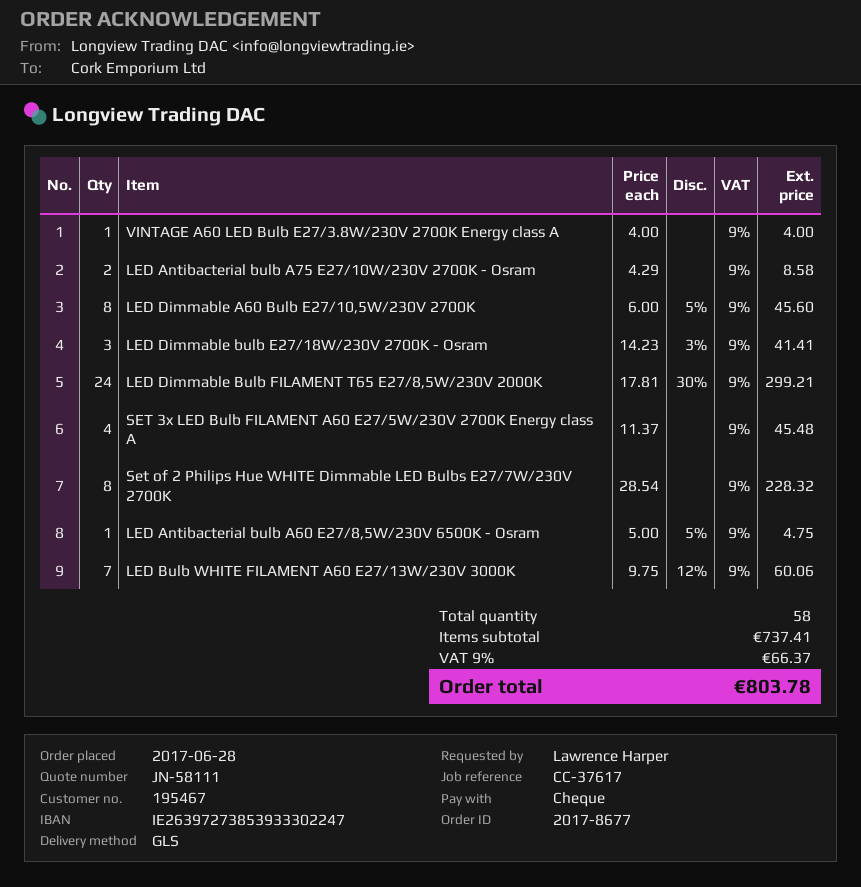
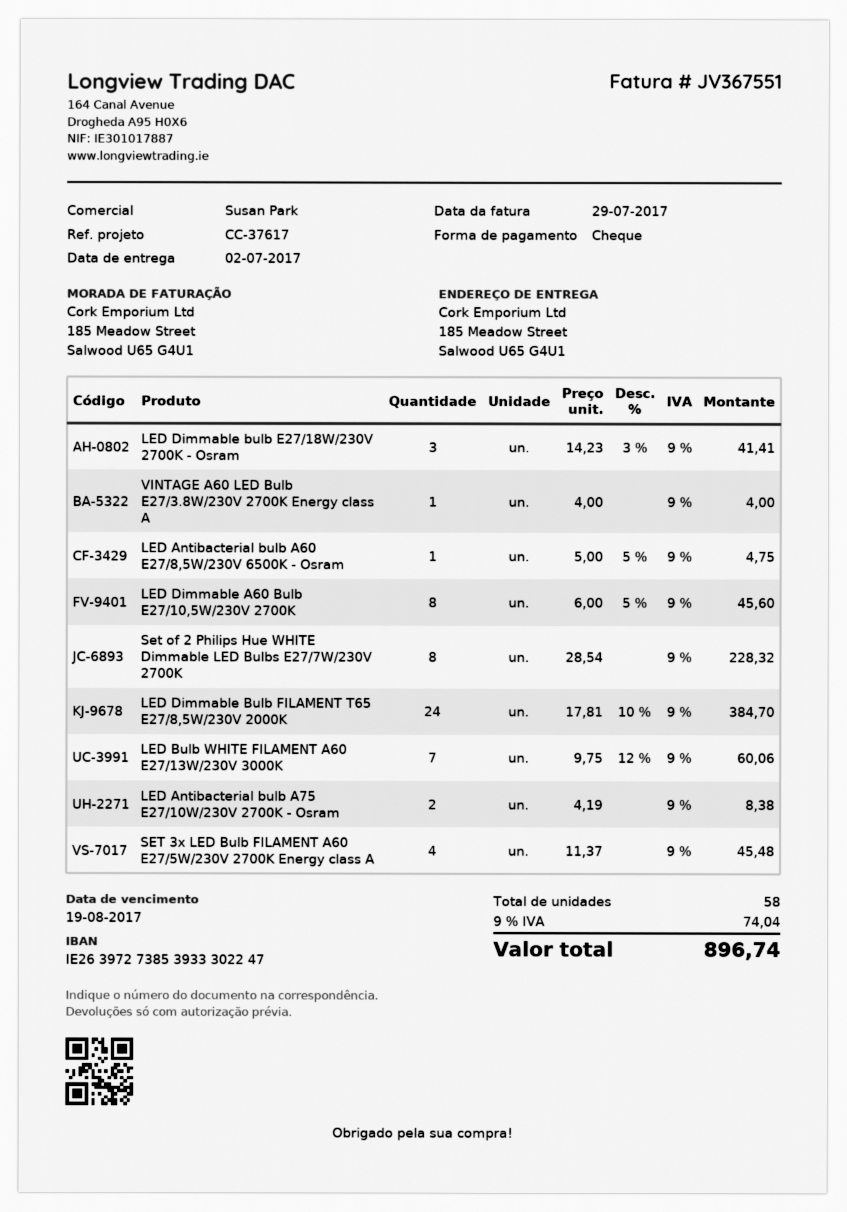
LED Antibacterial bulb A75 E27/10W/230V 2700K - Osram: 2 x 4.29 = 8.58 -> 2 x 4.19 = 8.38
LED Dimmable Bulb FILAMENT T65 E27/8,5W/230V 2000K: 24 x 17.81 - 30% = 299.21 -> 24 x 17.81 - 10% = 384.70
tax: 9% = 66.37 -> 9% = 74.04
total: 803.78 -> 896.74

